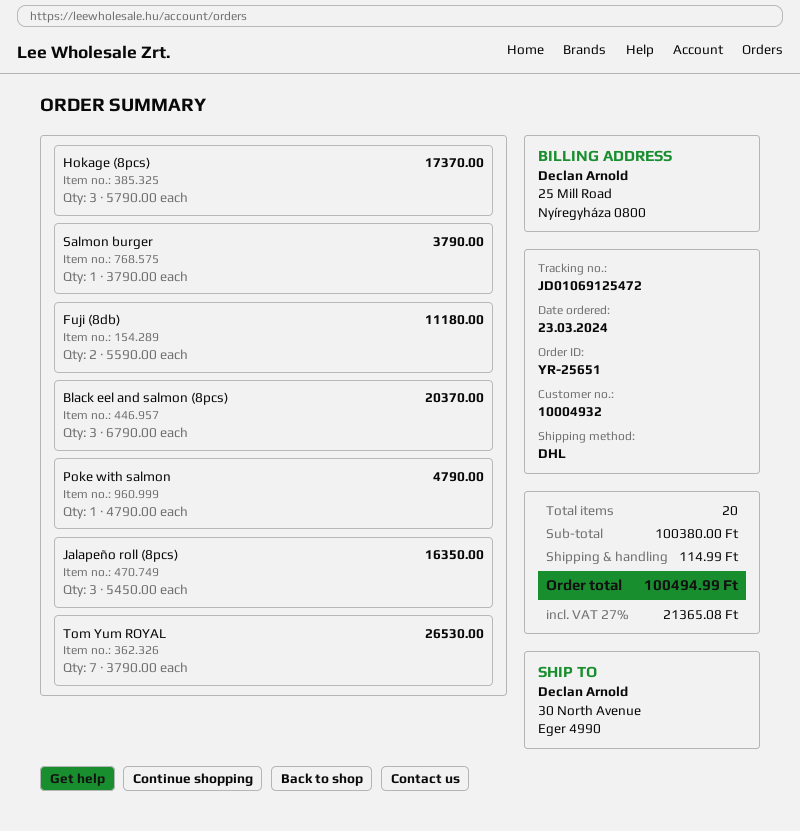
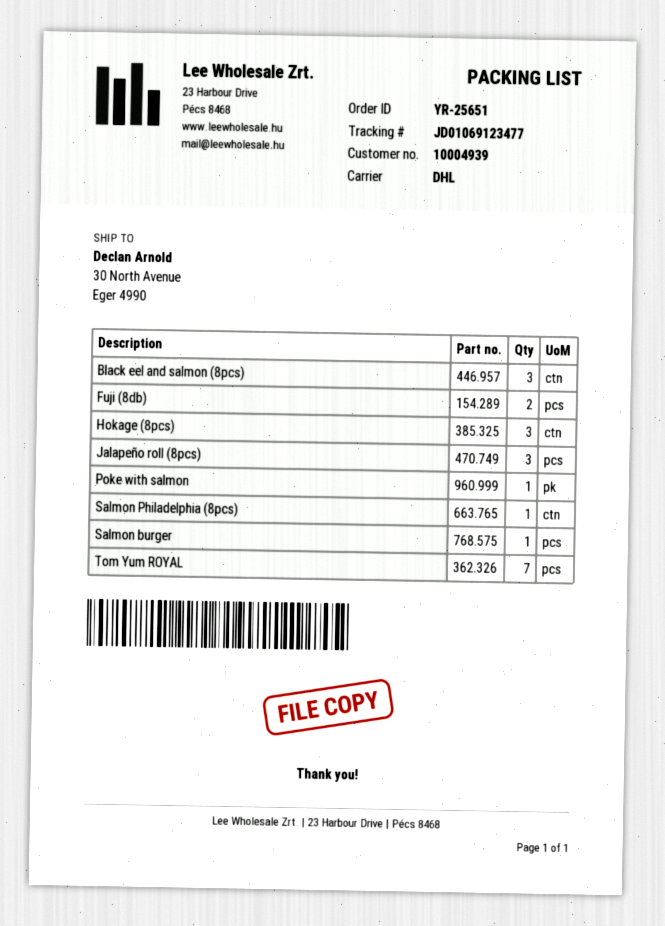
customer number: 10004932 -> 10004939
tracking number: JD01069125472 -> JD01069123477
Salmon Philadelphia (8pcs): none -> 1

